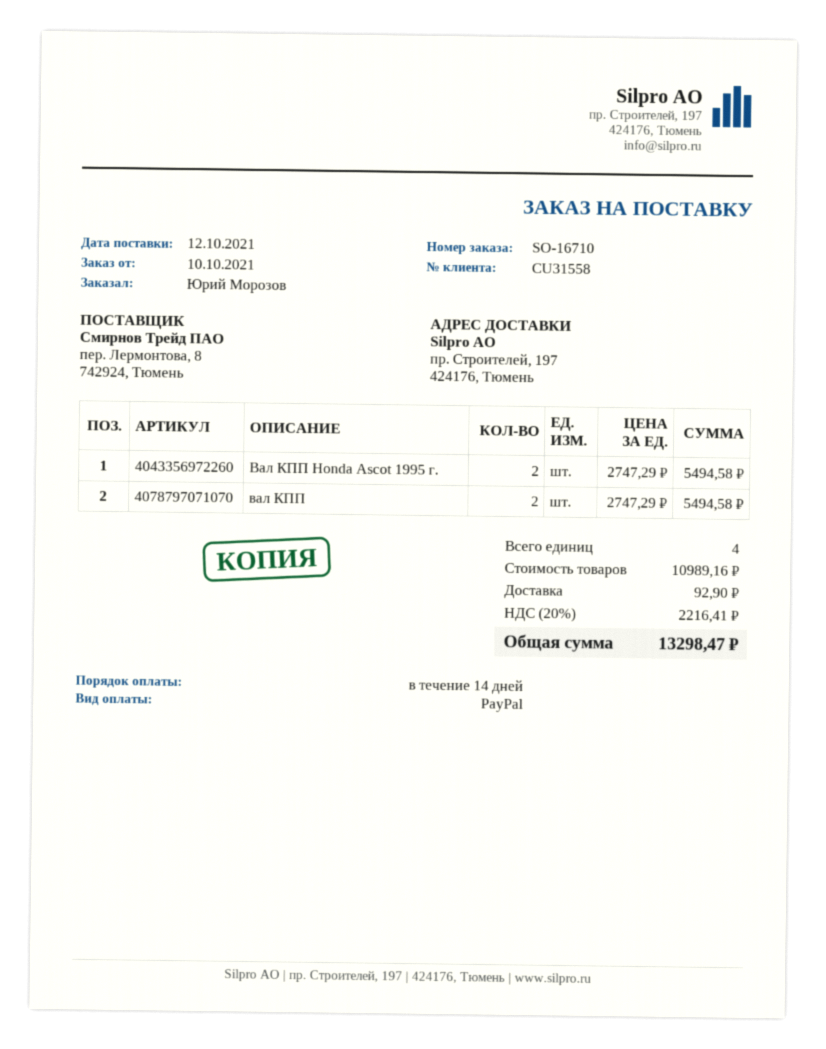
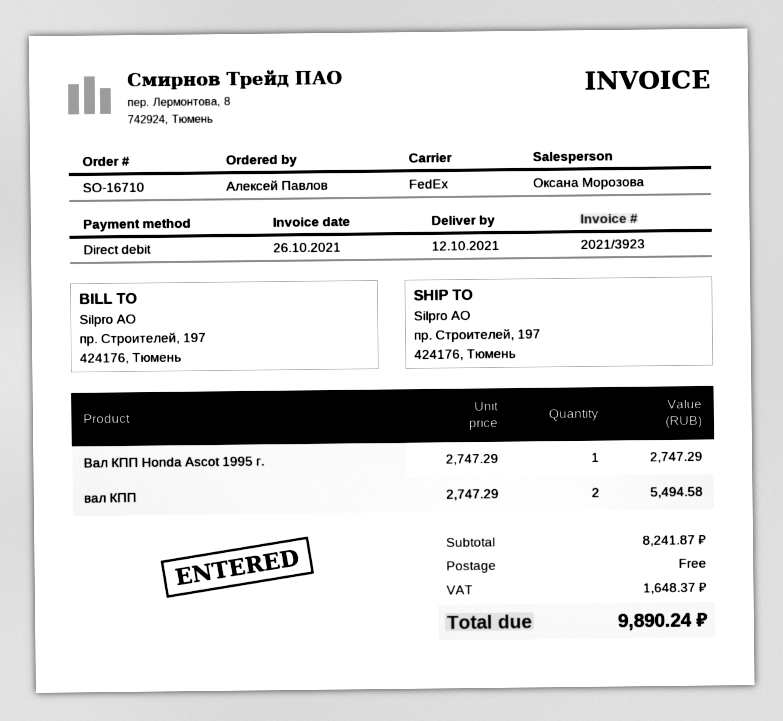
ordered by: Юрий Морозов -> Алексей Павлов
payment method: PayPal -> direct debit
Вал КПП Honda Ascot 1995 г.: 2 x 2747.29 = 5494.58 -> 1 x 2747.29 = 2747.29
subtotal: 10989.16 -> 8241.87
shipping: 92.90 -> 0.00
tax: 2216.41 -> 1648.37
total: 13298.47 -> 9890.24

